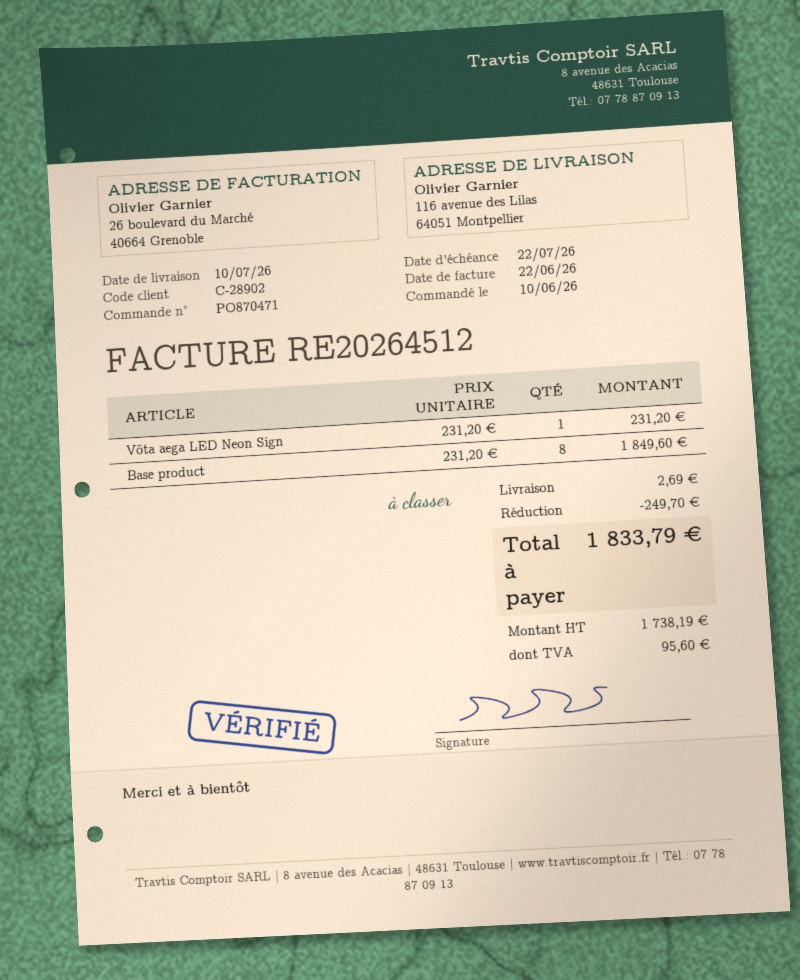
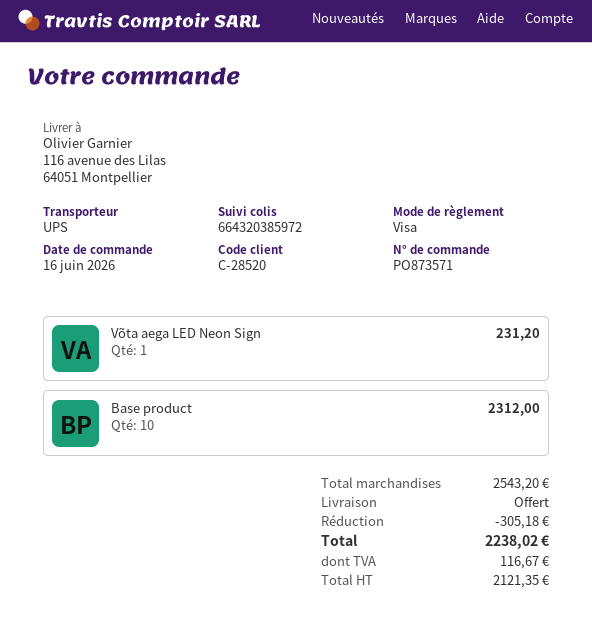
order number: PO870471 -> PO873571
order date: 2026-06-10 -> 2026-06-16
customer number: C-28902 -> C-28520
Base product: 8 for 1849.60 -> 10 for 2312.00
discount: 249.70 -> 305.18
shipping: 2.69 -> 0.00
net: 1738.19 -> 2121.35
tax: 95.60 -> 116.67
total: 1833.79 -> 2238.02

